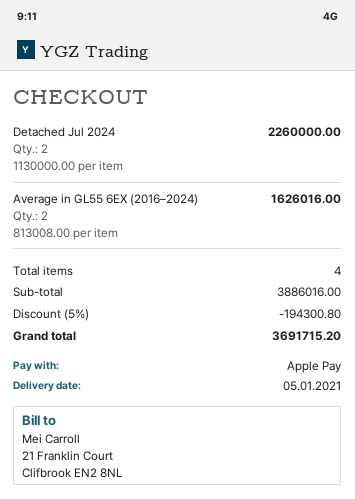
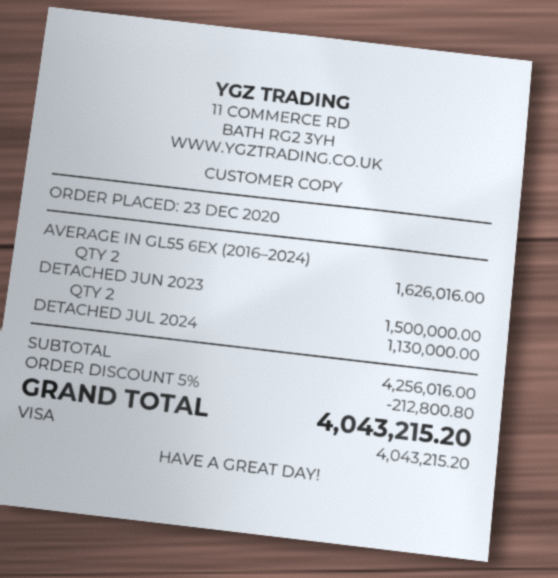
payment method: Apple Pay -> Visa
Detached Jul 2024: 2 for 2260000.00 -> 1 for 1130000.00
DETACHED JUN 2023: none -> 2 for 1500000.00
subtotal: 3886016.00 -> 4256016.00
discount: 5% = 194300.80 -> 5% = 212800.80
total: 3691715.20 -> 4043215.20

